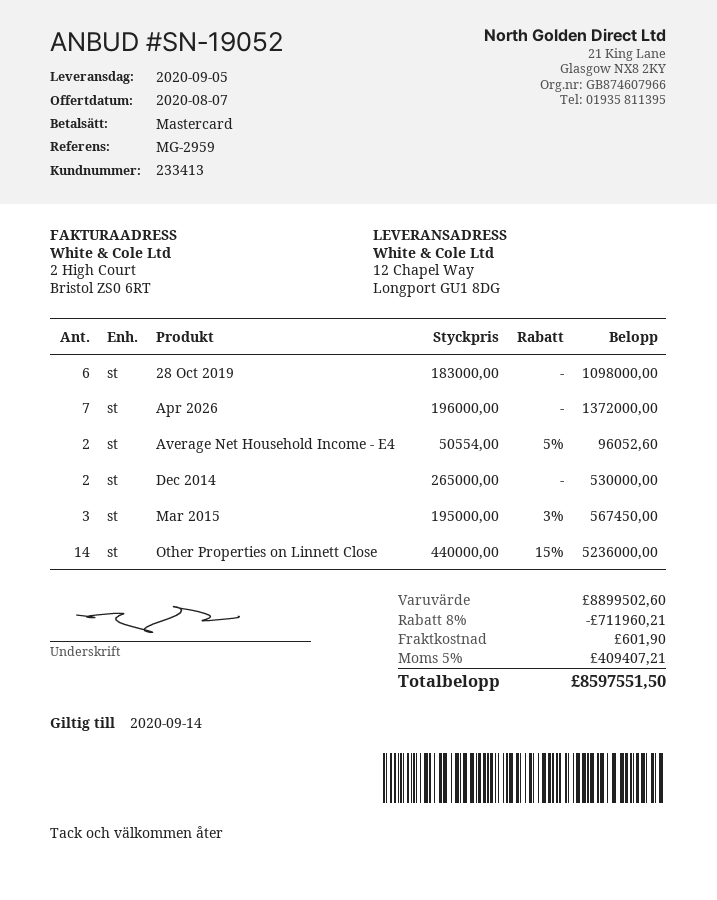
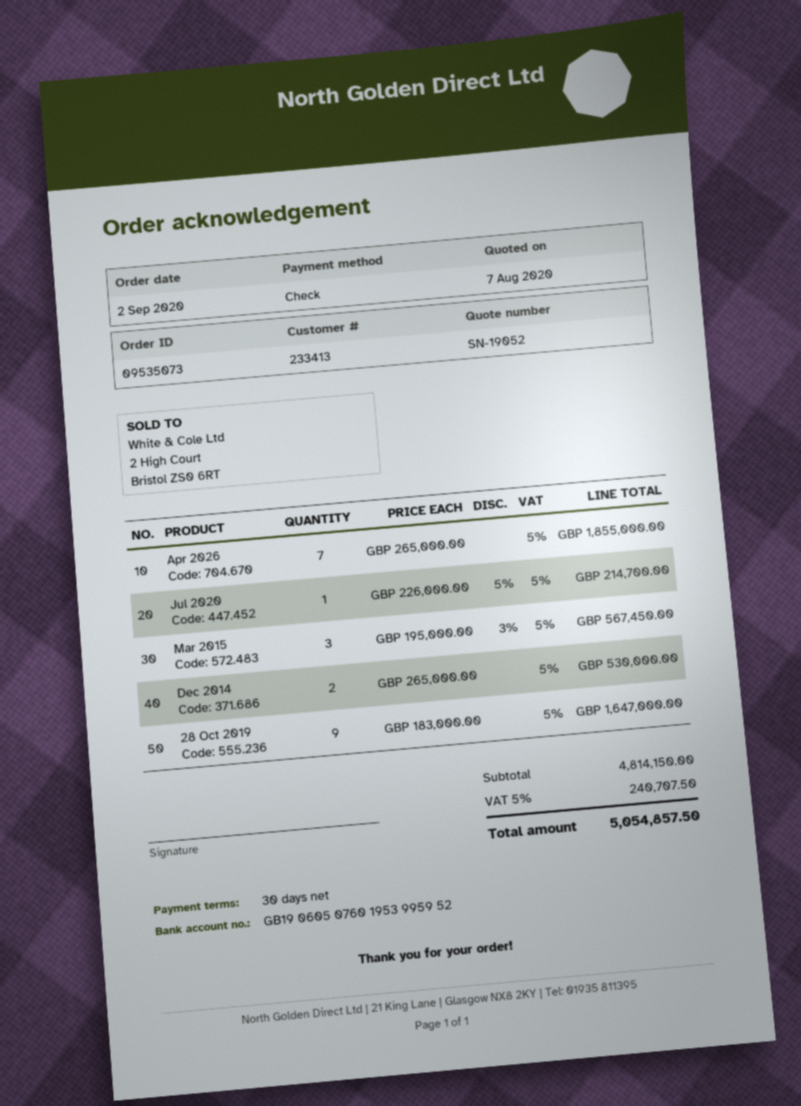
payment method: Mastercard -> cheque
28 Oct 2019: 6 x 183000.00 = 1098000.00 -> 9 x 183000.00 = 1647000.00
Apr 2026: 7 x 196000.00 = 1372000.00 -> 7 x 265000.00 = 1855000.00
Average Net Household Income - E4: 2 x 50554.00 - 5% = 96052.60 -> none
Other Properties on Linnett Close: 14 x 440000.00 - 15% = 5236000.00 -> none
Jul 2020: none -> 1 x 226000.00 - 5% = 214700.00
subtotal: 8899502.60 -> 4814150.00
discount: 8% = 711960.21 -> none
shipping: 601.90 -> none
tax: 5% = 409407.21 -> 5% = 240707.50
total: 8597551.50 -> 5054857.50

